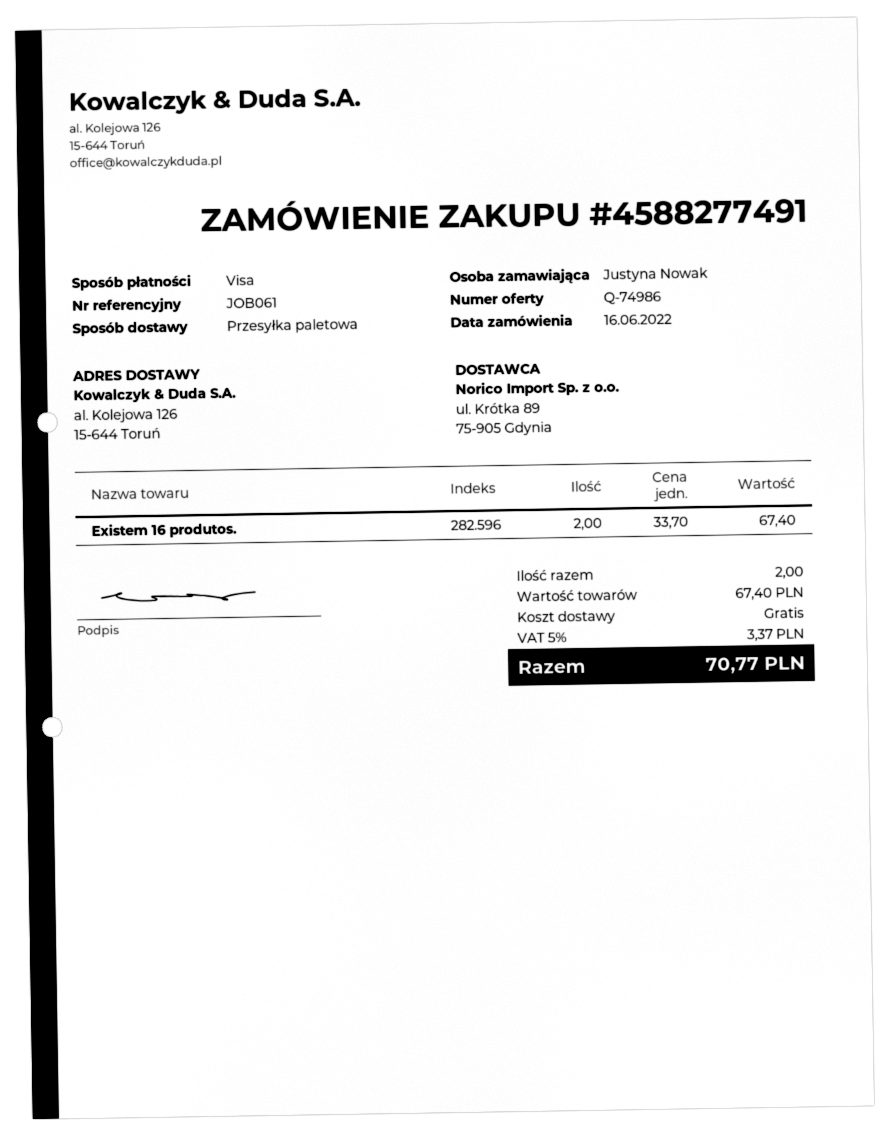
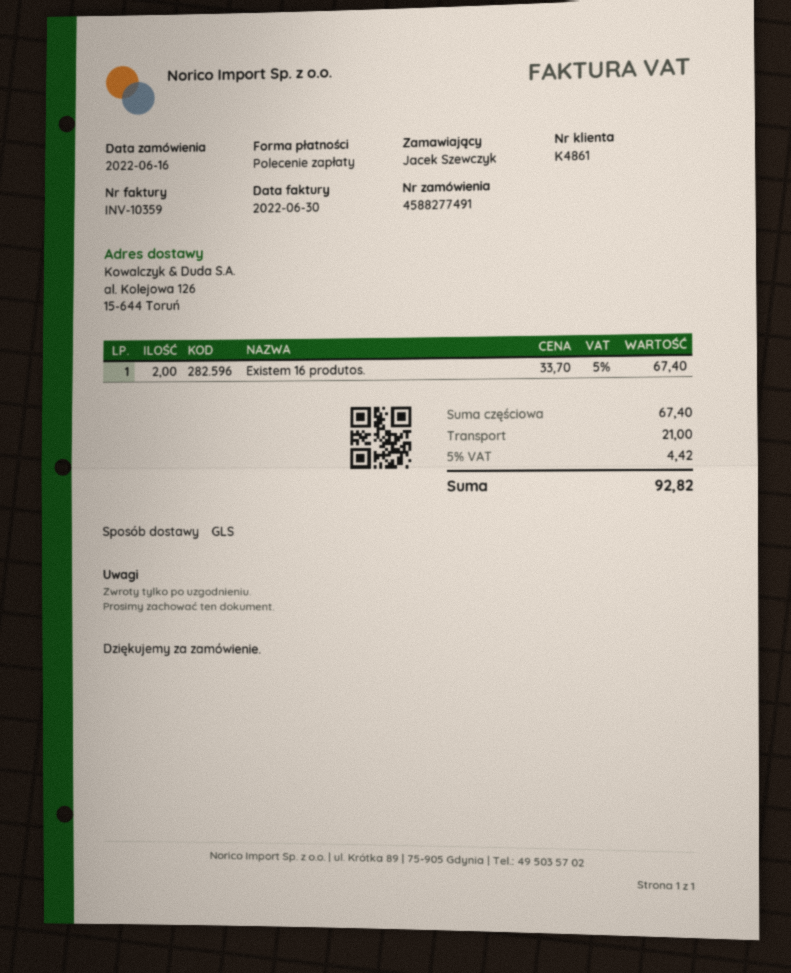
ordered by: Justyna Nowak -> Jacek Szewczyk
payment method: Visa -> direct debit
shipping method: pallet freight -> GLS
shipping: 0.00 -> 21.00
tax: 5% = 3.37 -> 5% = 4.42
total: 70.77 -> 92.82

